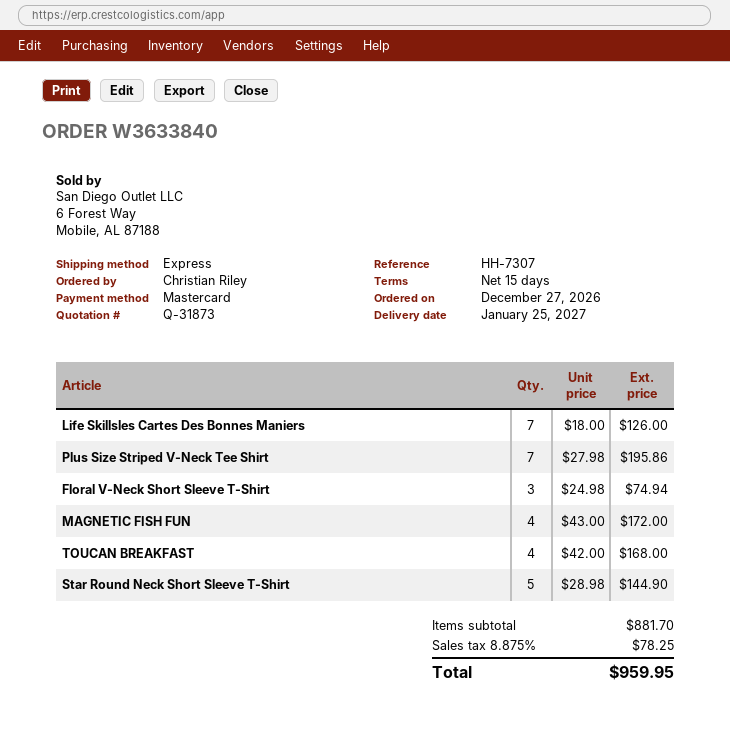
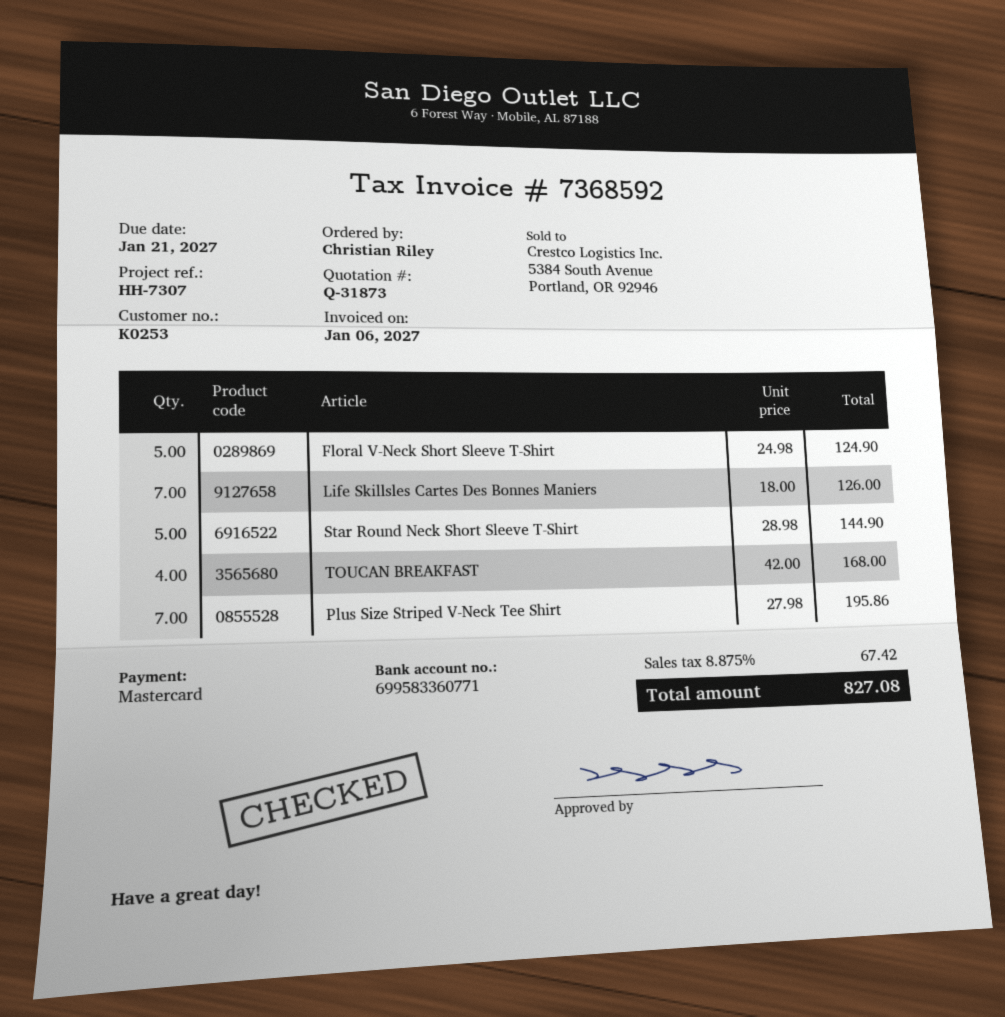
Floral V-Neck Short Sleeve T-Shirt: 3 x 24.98 = 74.94 -> 5 x 24.98 = 124.90
MAGNETIC FISH FUN: 4 x 43.00 = 172.00 -> none
tax: 8.875% = 78.25 -> 8.875% = 67.42
total: 959.95 -> 827.08

